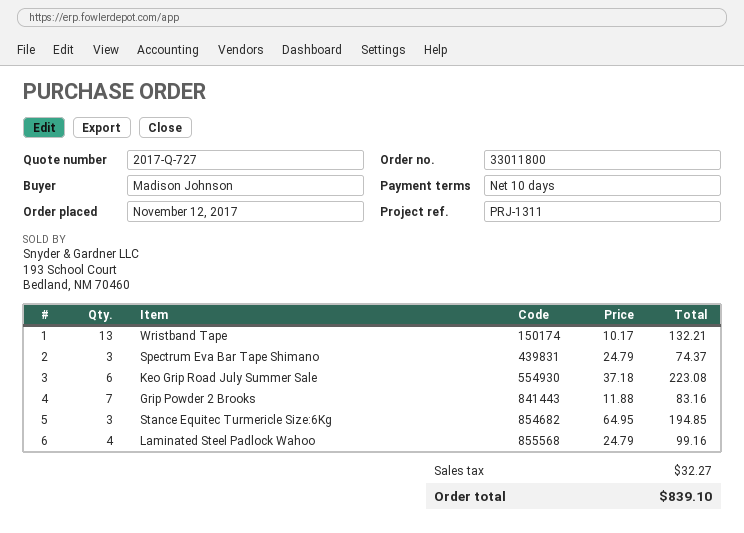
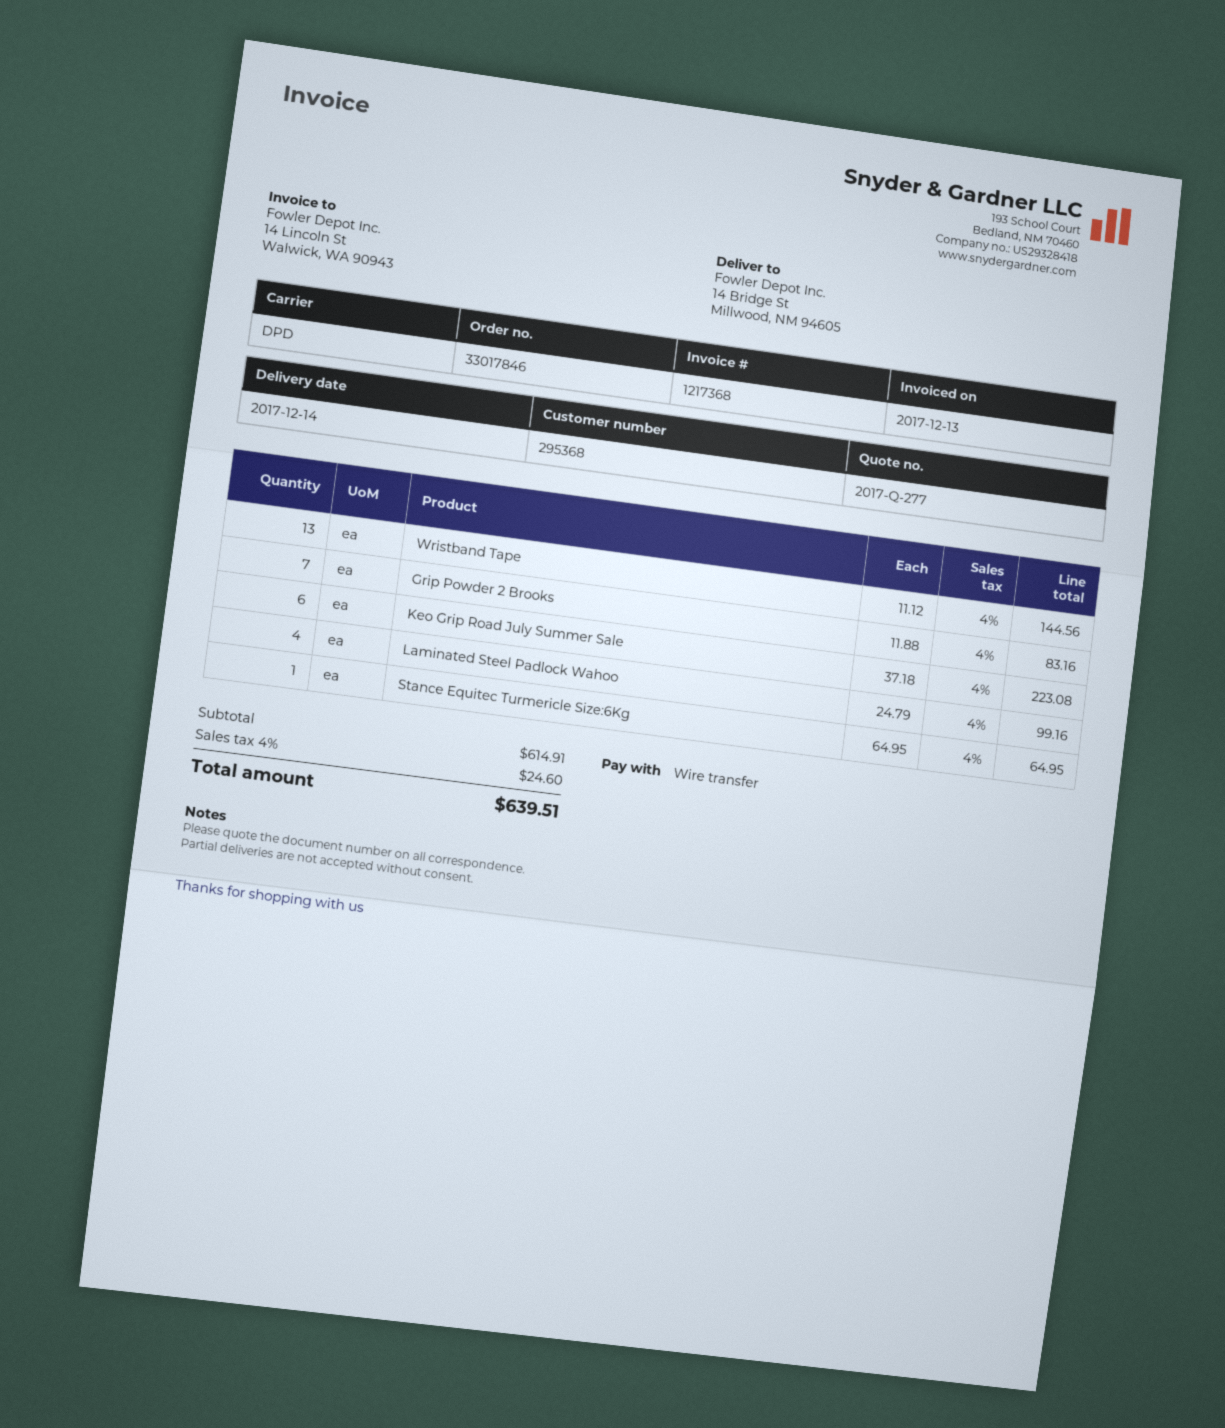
quote number: 2017-Q-727 -> 2017-Q-277
order number: 33011800 -> 33017846
Wristband Tape: 13 x 10.17 = 132.21 -> 13 x 11.12 = 144.56
Spectrum Eva Bar Tape Shimano: 3 x 24.79 = 74.37 -> none
Stance Equitec Turmericle Size:6Kg: 3 x 64.95 = 194.85 -> 1 x 64.95 = 64.95
tax: 32.27 -> 24.60
total: 839.10 -> 639.51

